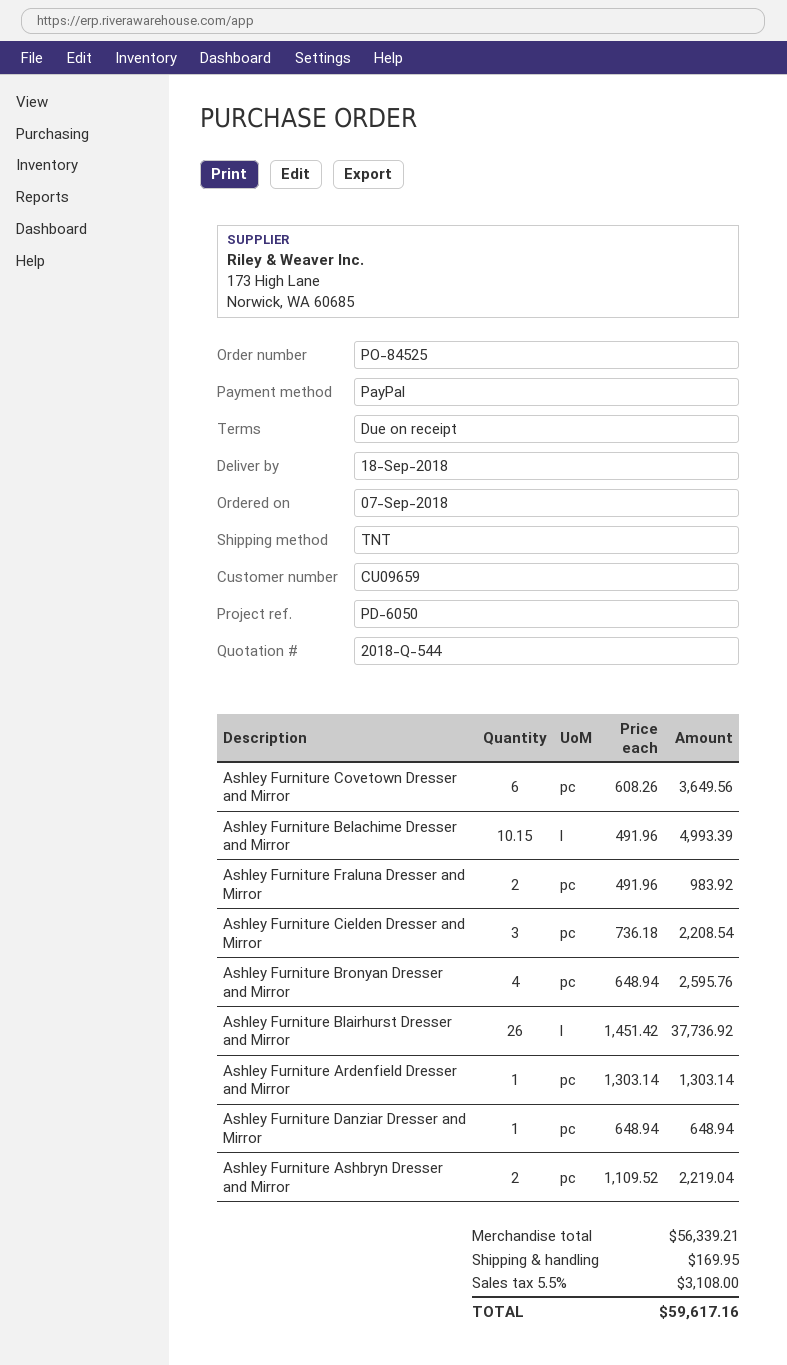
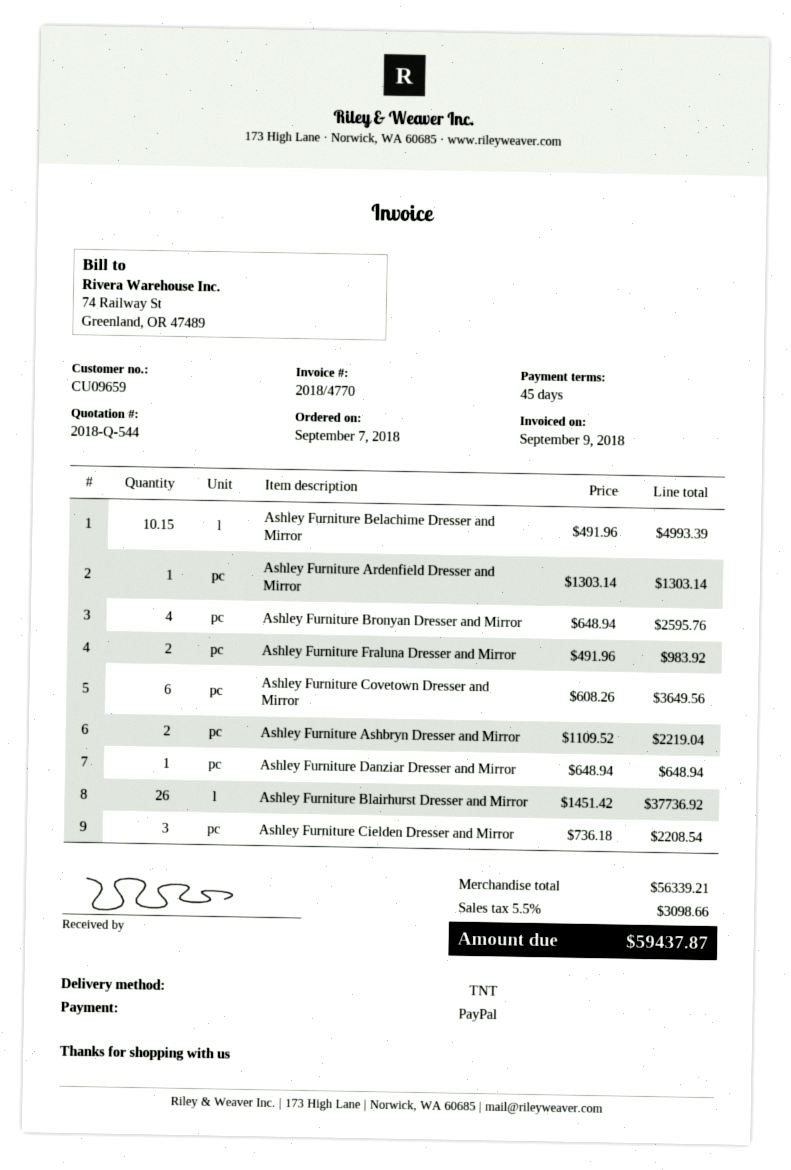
payment terms: on receipt -> 45 days
shipping: 169.95 -> none
tax: 5.5% = 3108.00 -> 5.5% = 3098.66
total: 59617.16 -> 59437.87

